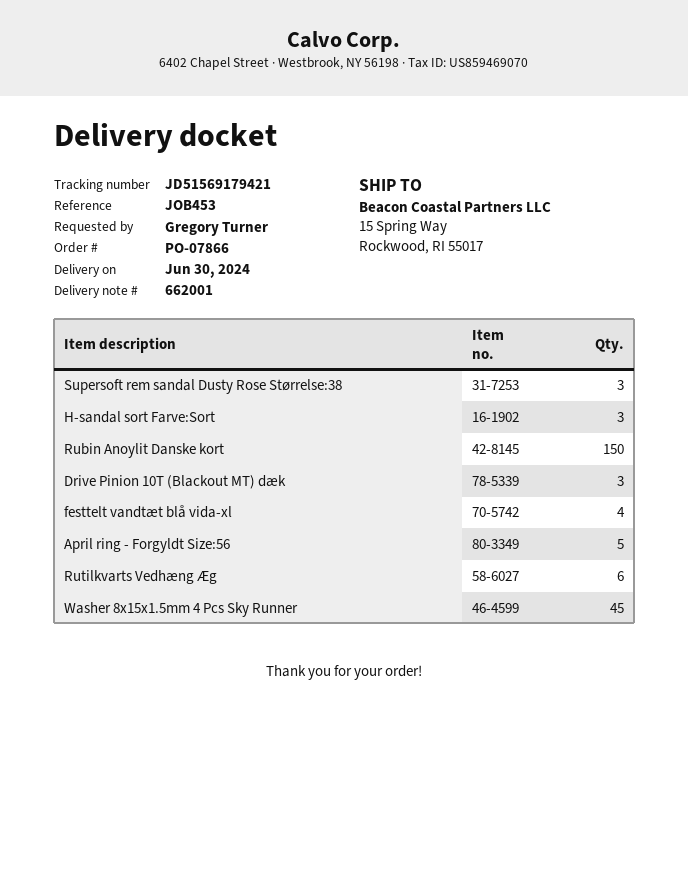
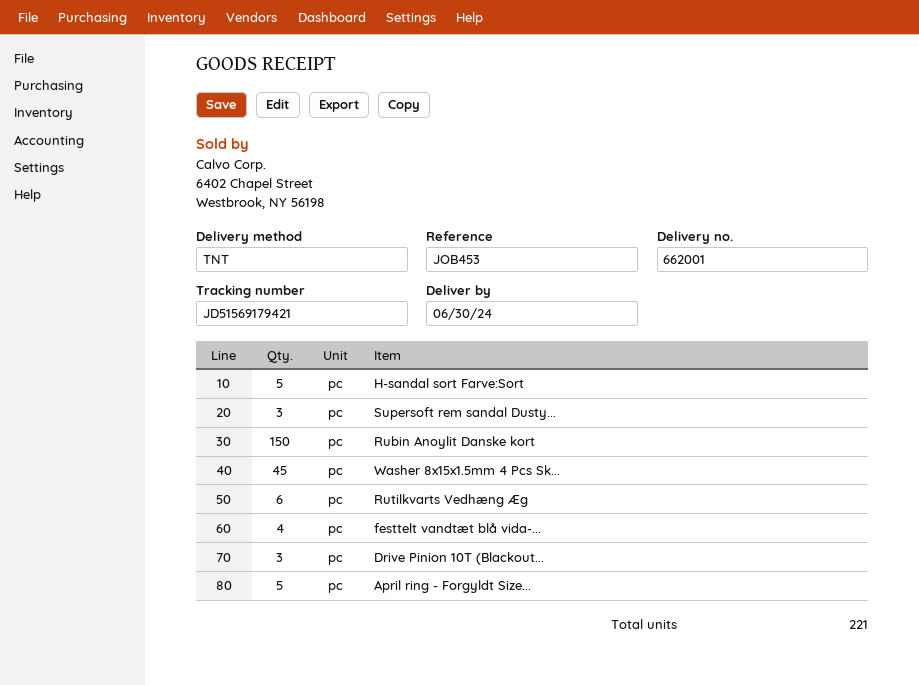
H-sandal sort Farve:Sort: 3 -> 5

